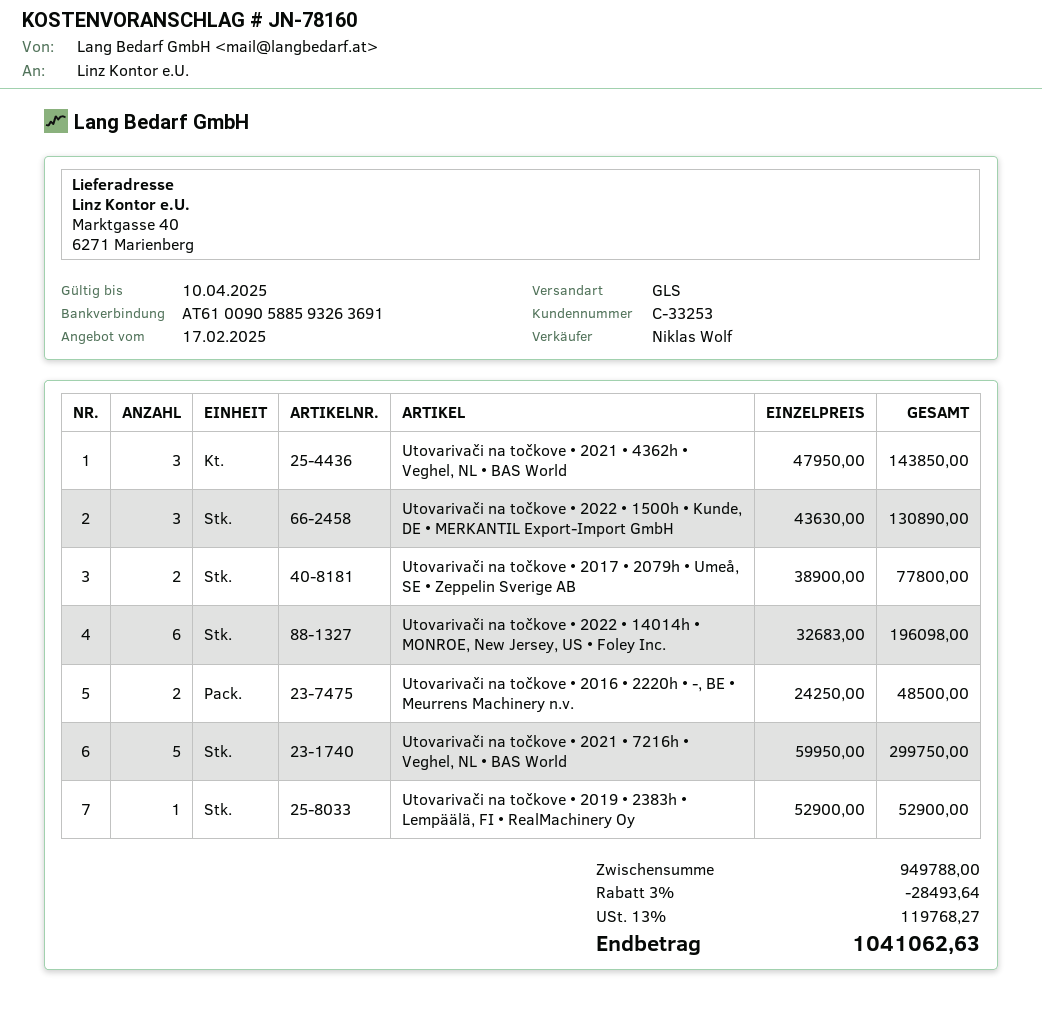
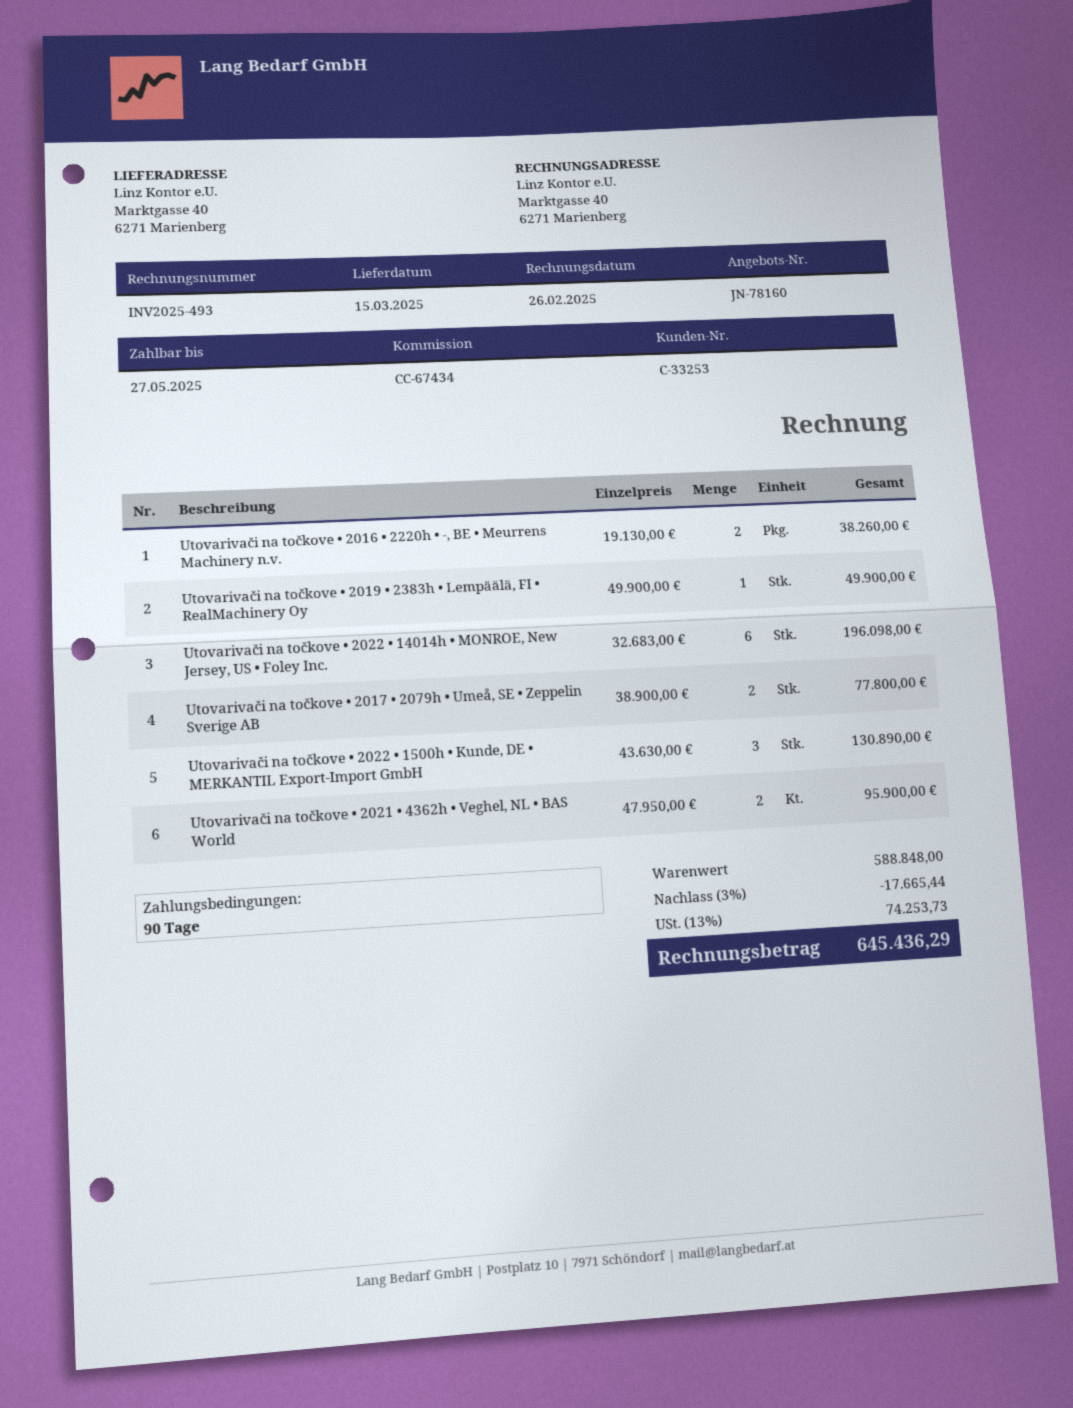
Utovarivači na točkove • 2021 • 4362h • Veghel, NL • BAS World: 3 x 47950.00 = 143850.00 -> 2 x 47950.00 = 95900.00
Utovarivači na točkove • 2016 • 2220h • -, BE • Meurrens Machinery n.v.: 2 x 24250.00 = 48500.00 -> 2 x 19130.00 = 38260.00
Utovarivači na točkove • 2021 • 7216h • Veghel, NL • BAS World: 5 x 59950.00 = 299750.00 -> none
Utovarivači na točkove • 2019 • 2383h • Lempäälä, FI • RealMachinery Oy: 1 x 52900.00 = 52900.00 -> 1 x 49900.00 = 49900.00
subtotal: 949788.00 -> 588848.00
discount: 3% = 28493.64 -> 3% = 17665.44
tax: 13% = 119768.27 -> 13% = 74253.73
total: 1041062.63 -> 645436.29

